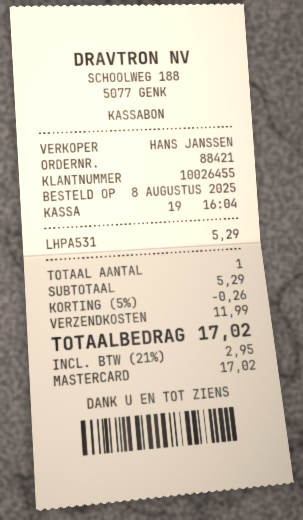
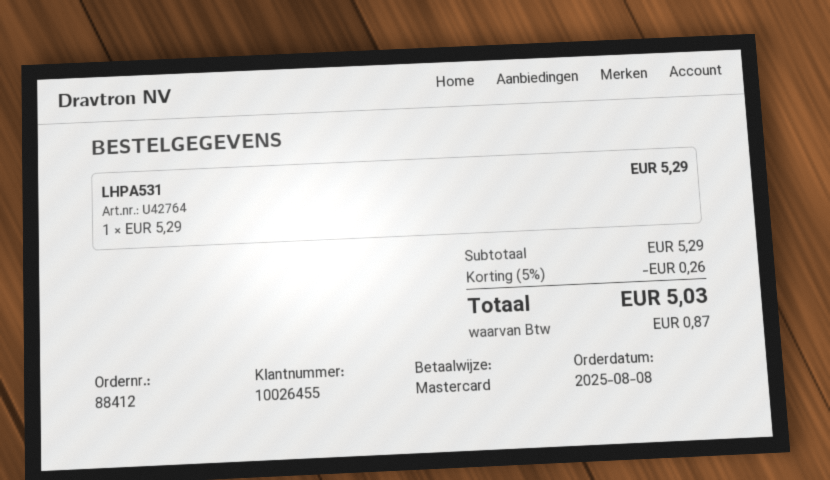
order number: 88421 -> 88412
shipping: 11.99 -> none
tax: 2.95 -> 0.87
total: 17.02 -> 5.03

